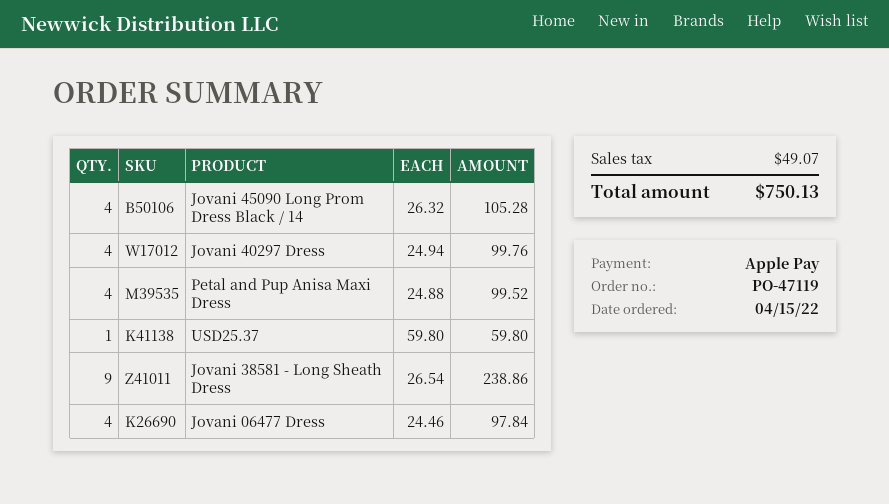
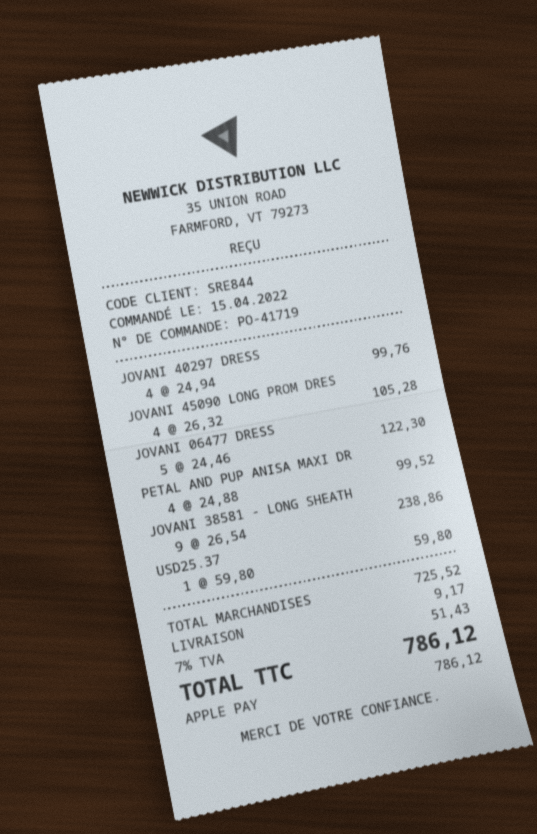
order number: PO-47119 -> PO-41719
Jovani 06477 Dress: 4 x 24.46 = 97.84 -> 5 x 24.46 = 122.30
shipping: none -> 9.17
tax: 49.07 -> 51.43
total: 750.13 -> 786.12

